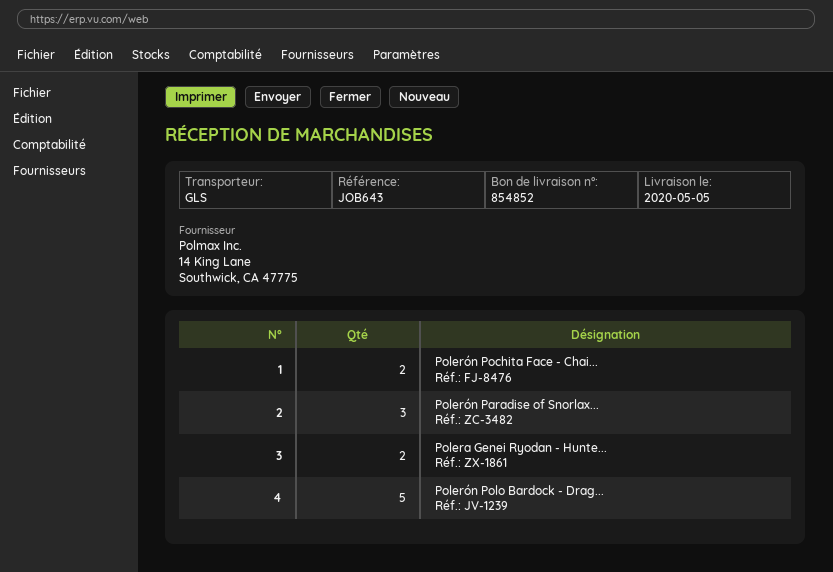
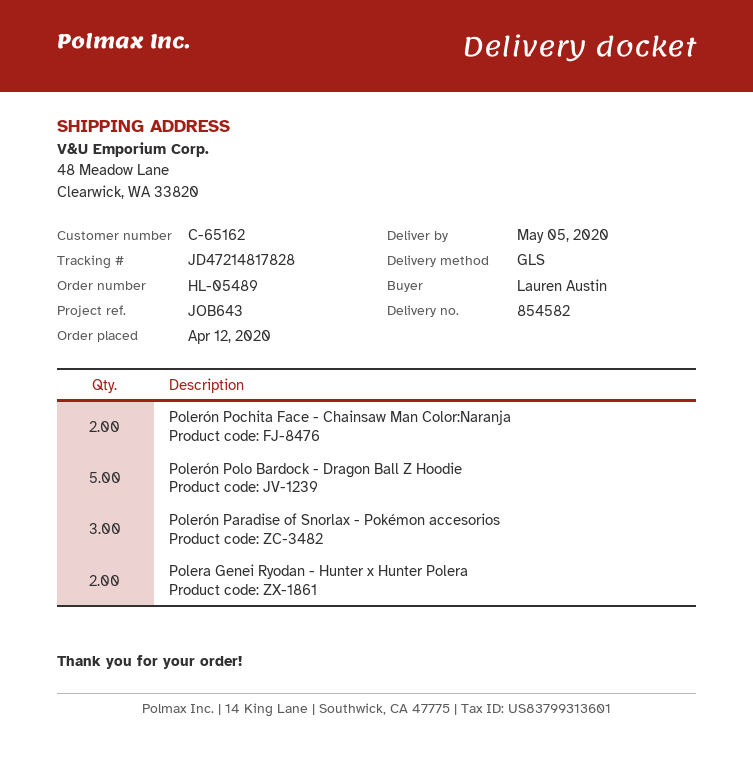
delivery note number: 854852 -> 854582

